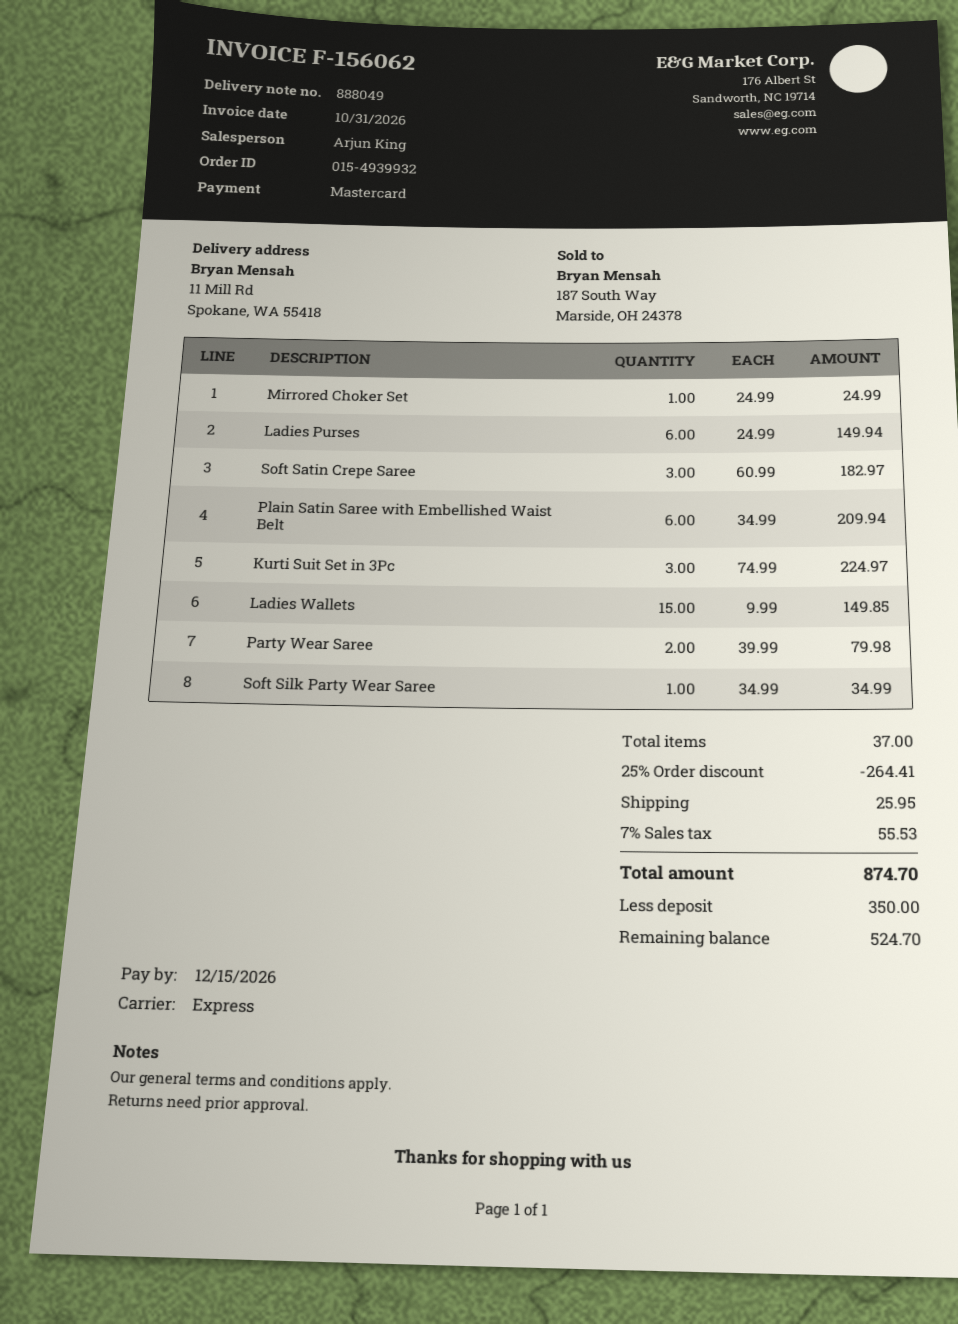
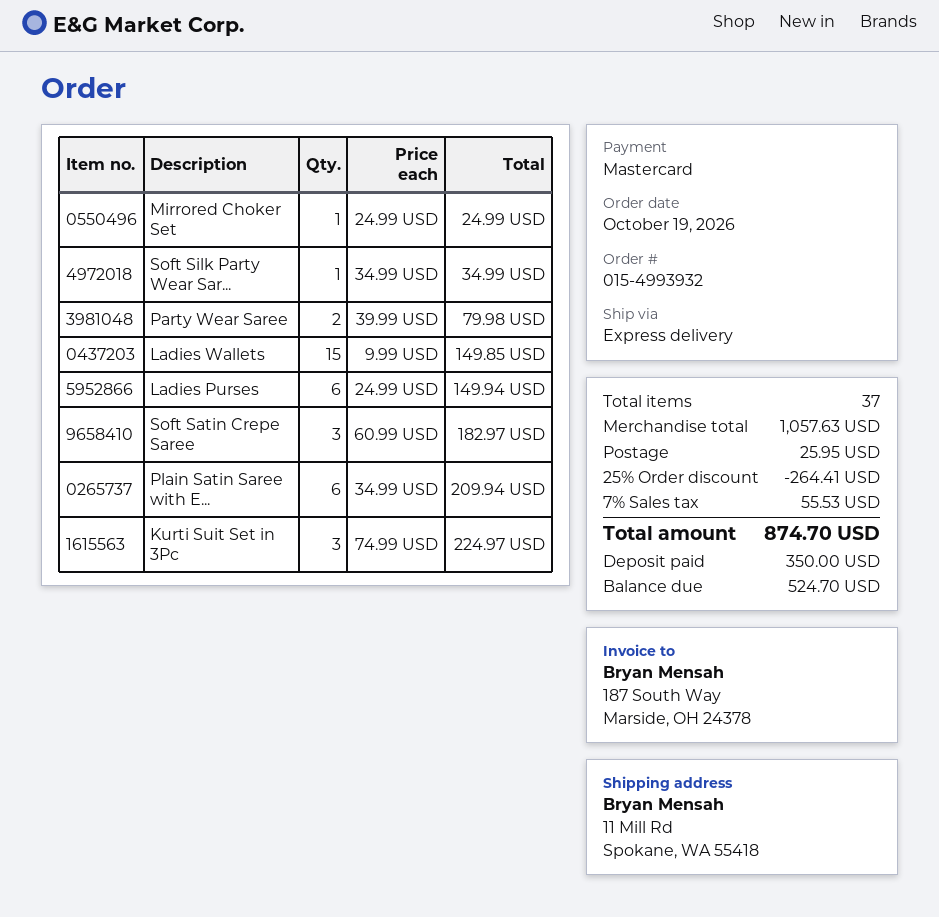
order number: 015-4939932 -> 015-4993932

